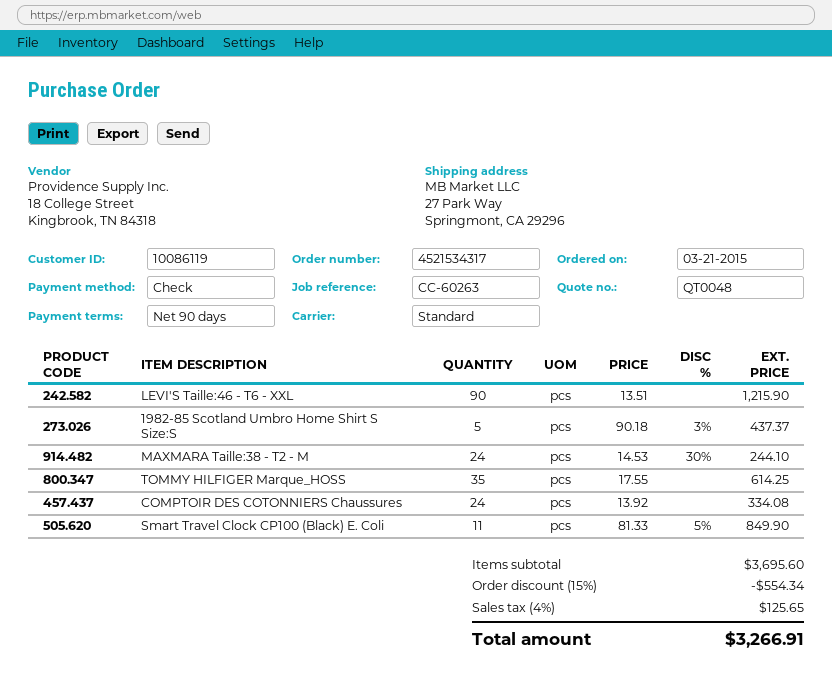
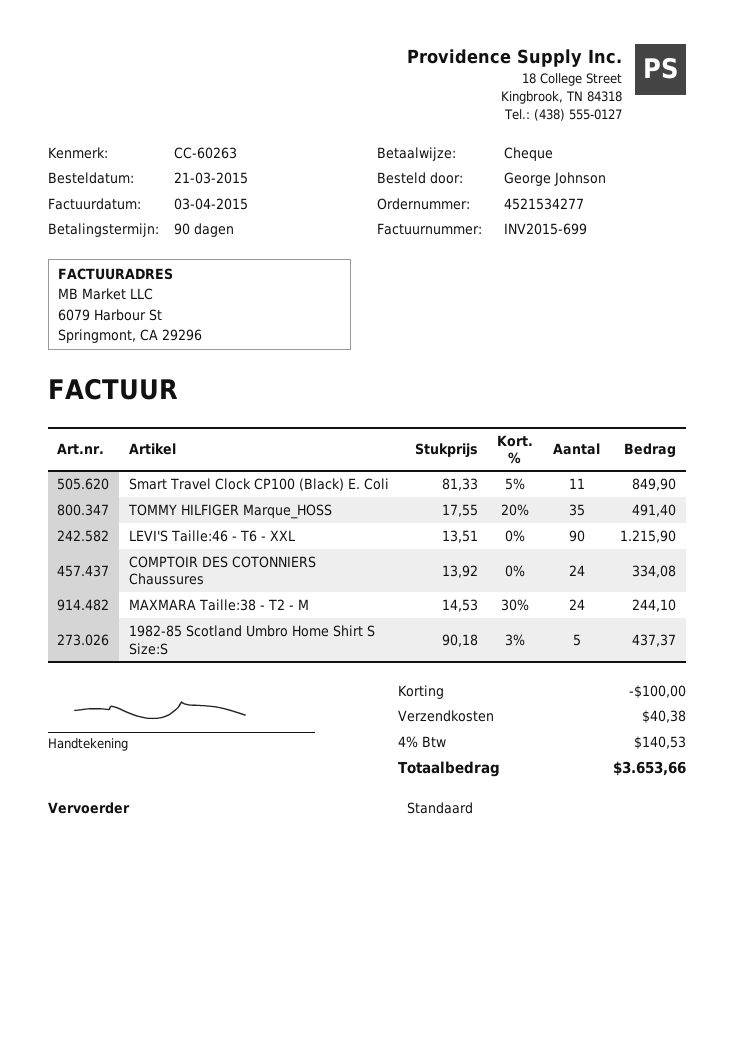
order number: 4521534317 -> 4521534277
TOMMY HILFIGER Marque_HOSS: 35 x 17.55 = 614.25 -> 35 x 17.55 - 20% = 491.40
discount: 554.34 -> 100.00
shipping: none -> 40.38
tax: 4% = 125.65 -> 4% = 140.53
total: 3266.91 -> 3653.66

